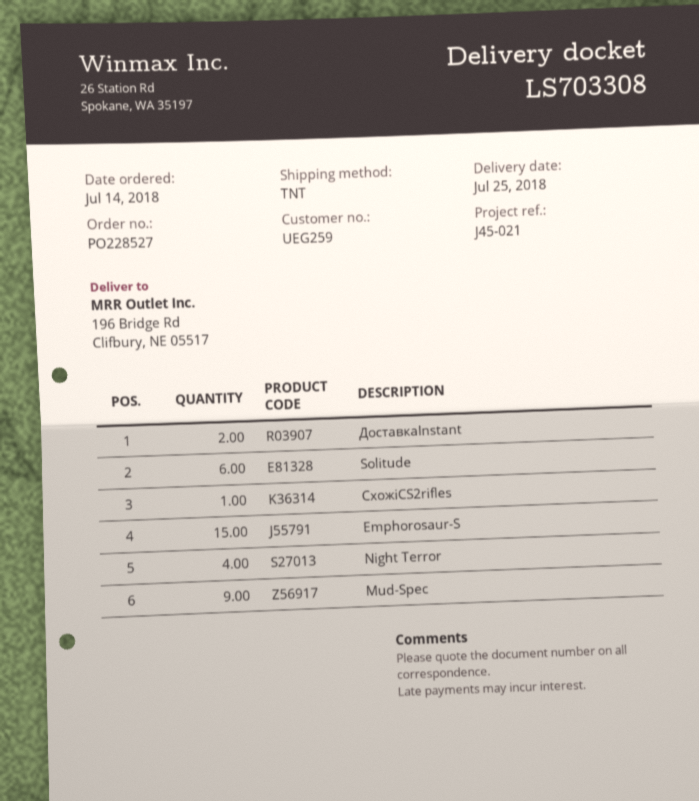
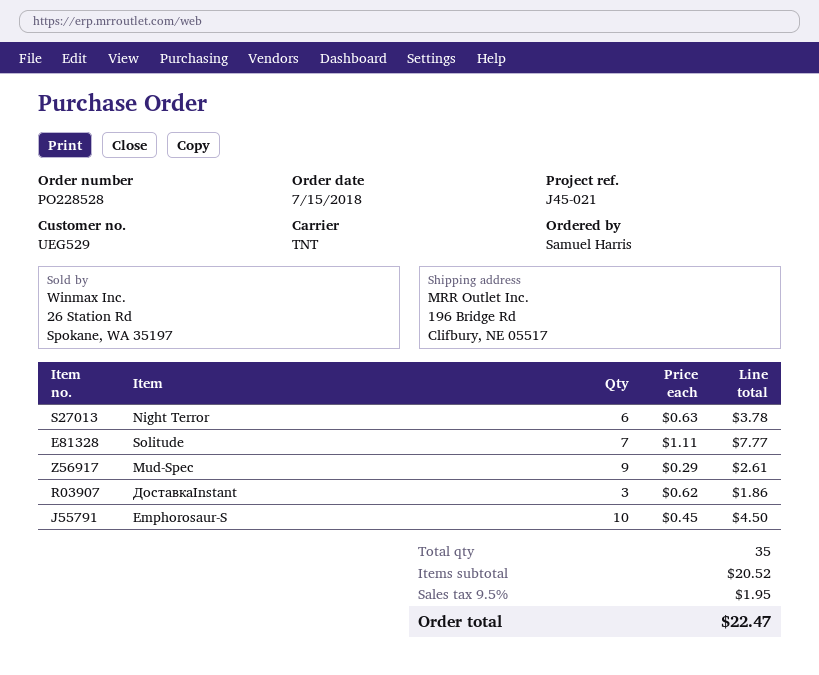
order number: PO228527 -> PO228528
order date: 2018-07-14 -> 2018-07-15
customer number: UEG259 -> UEG529
ДоставкаInstant: 2 -> 3
Solitude: 6 -> 7
СхожіCS2rifles: 1 -> none
Emphorosaur-S: 15 -> 10
Night Terror: 4 -> 6

